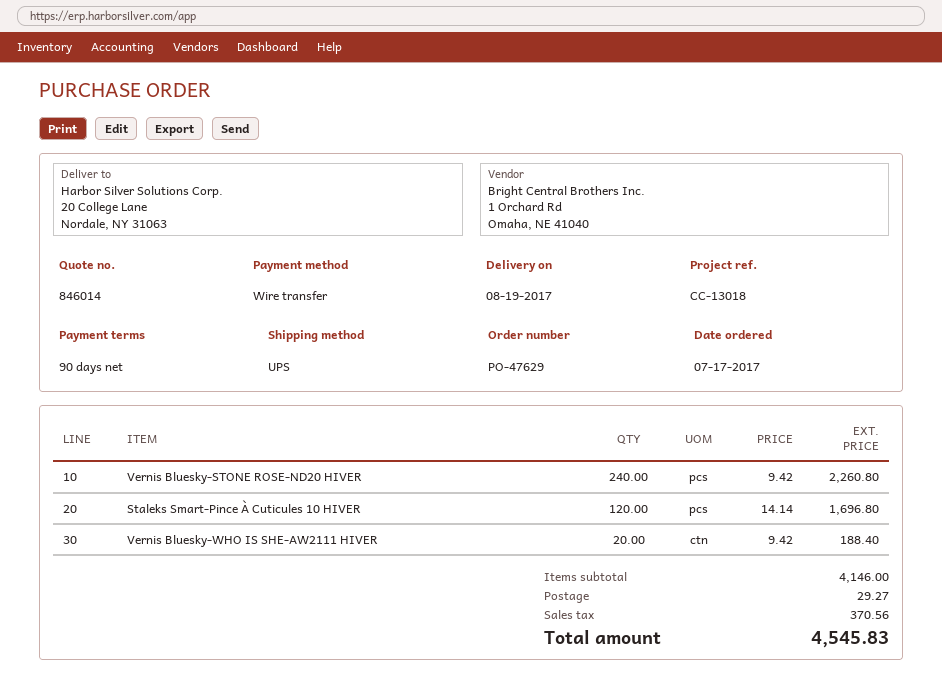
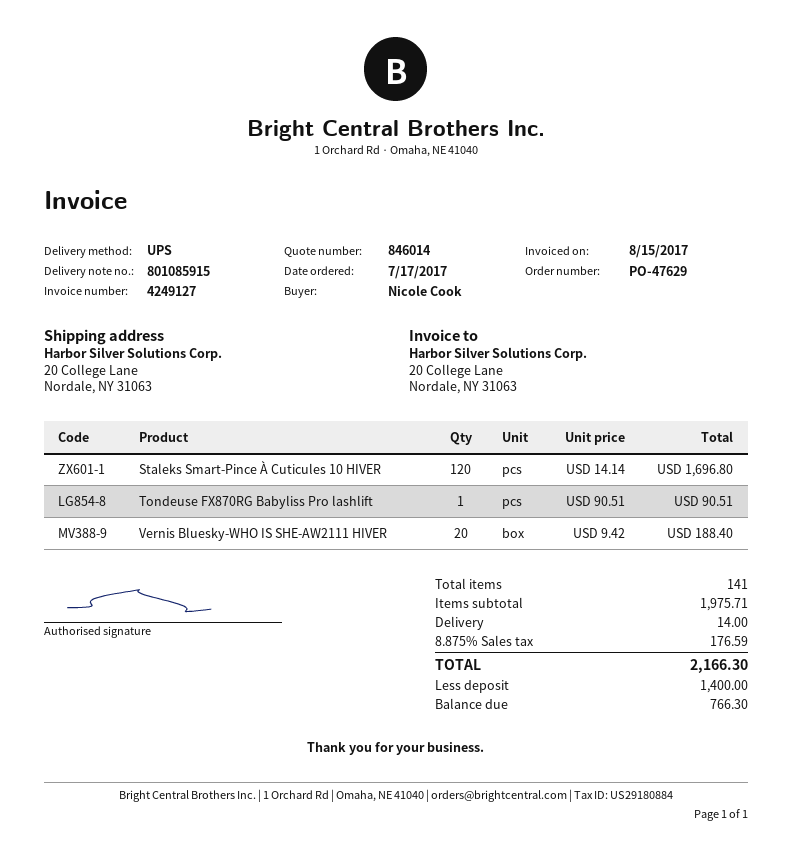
Vernis Bluesky-STONE ROSE-ND20 HIVER: 240 x 9.42 = 2260.80 -> none
Tondeuse FX870RG Babyliss Pro lashlift: none -> 1 x 90.51 = 90.51
subtotal: 4146.00 -> 1975.71
shipping: 29.27 -> 14.00
tax: 370.56 -> 176.59
total: 4545.83 -> 2166.30

